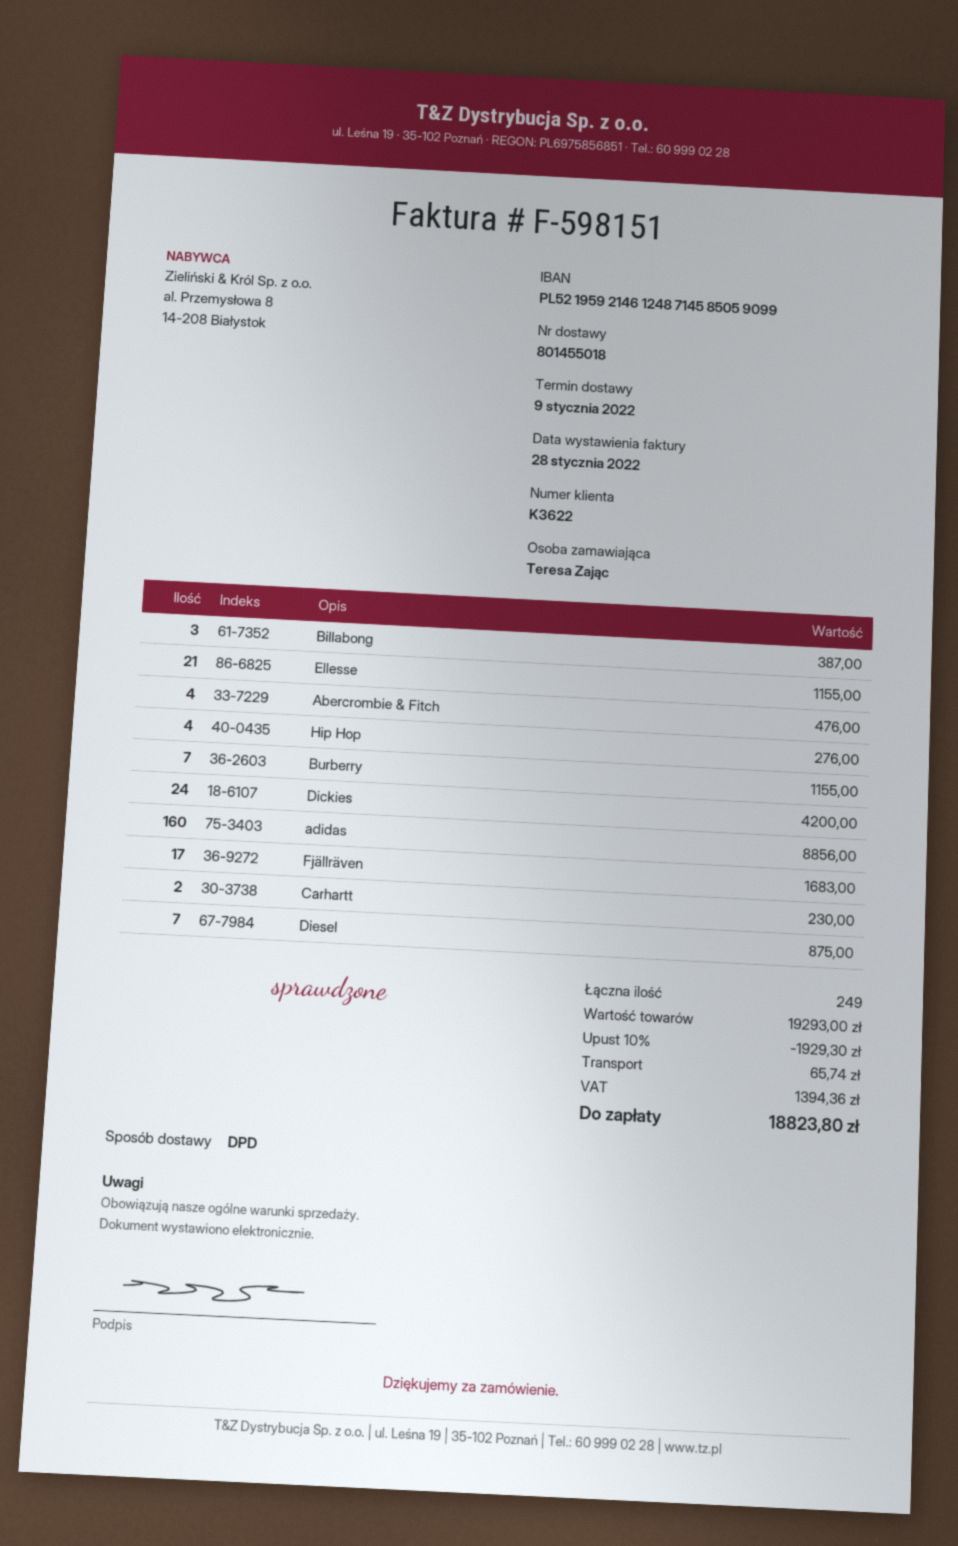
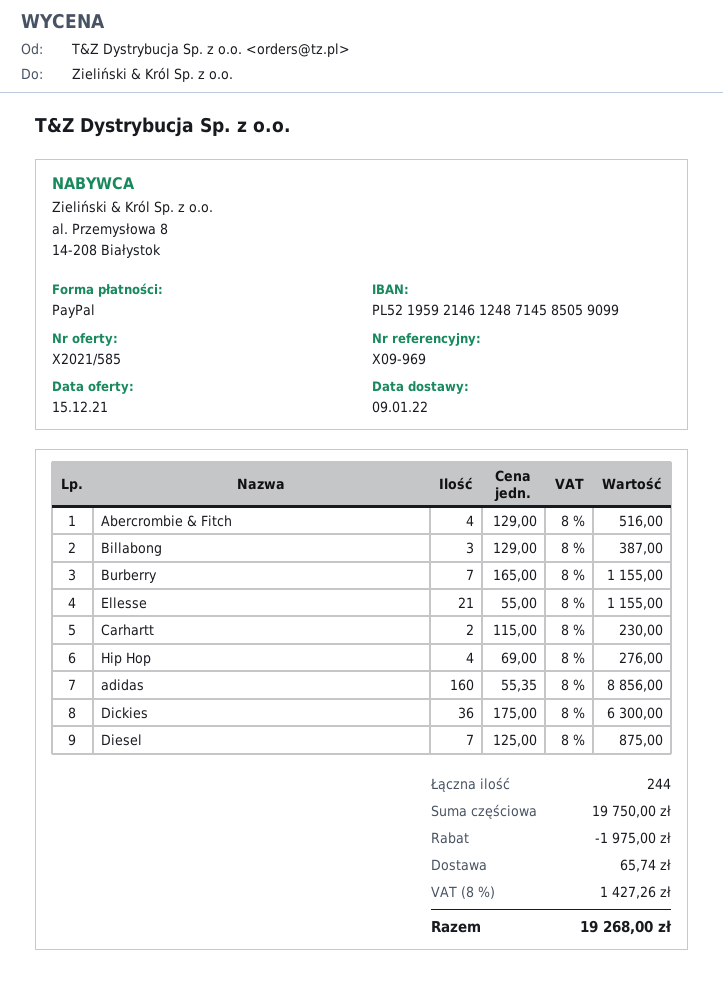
Abercrombie & Fitch: 4 for 476.00 -> 4 for 516.00
Dickies: 24 for 4200.00 -> 36 for 6300.00
Fjällräven: 17 for 1683.00 -> none
total quantity: 249 -> 244
subtotal: 19293.00 -> 19750.00
discount: 1929.30 -> 1975.00
tax: 1394.36 -> 1427.26
total: 18823.80 -> 19268.00

